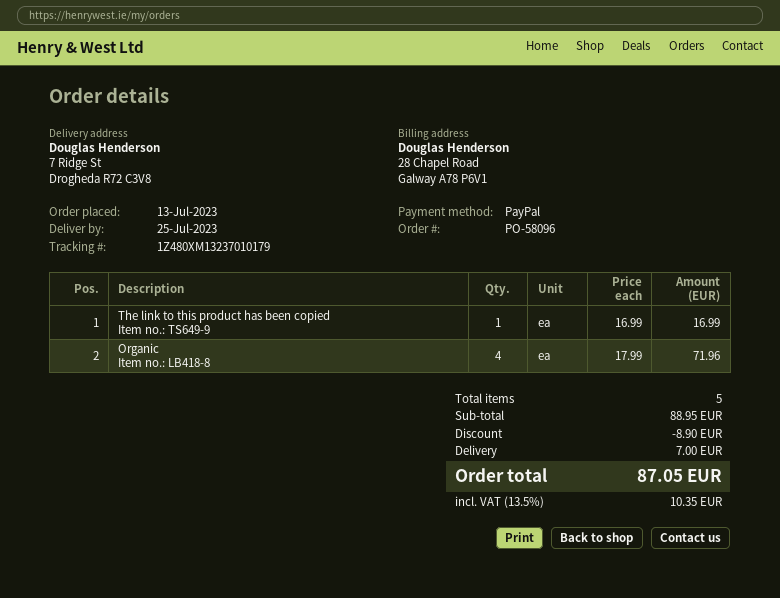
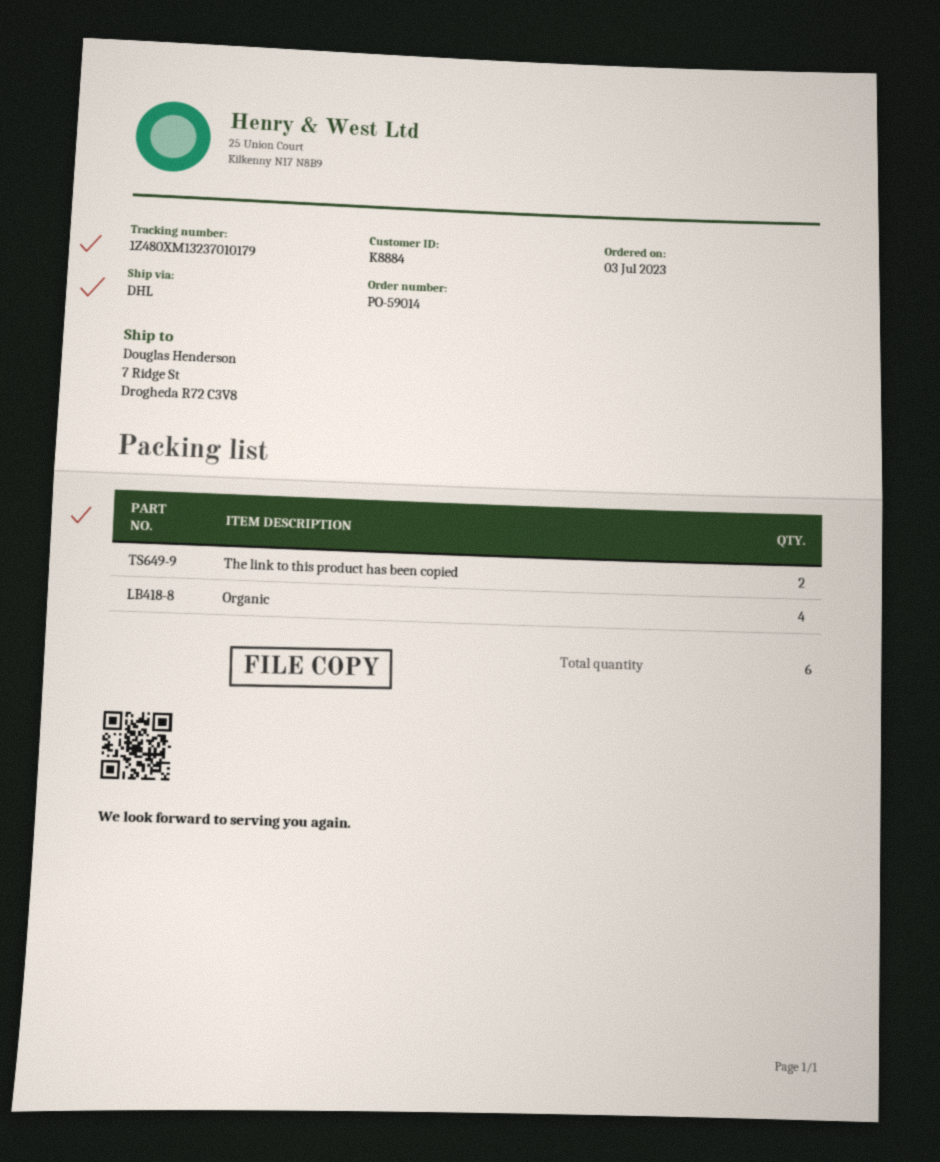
order number: PO-58096 -> PO-59014
order date: 2023-07-13 -> 2023-07-03
The link to this product has been copied: 1 -> 2
total quantity: 5 -> 6

